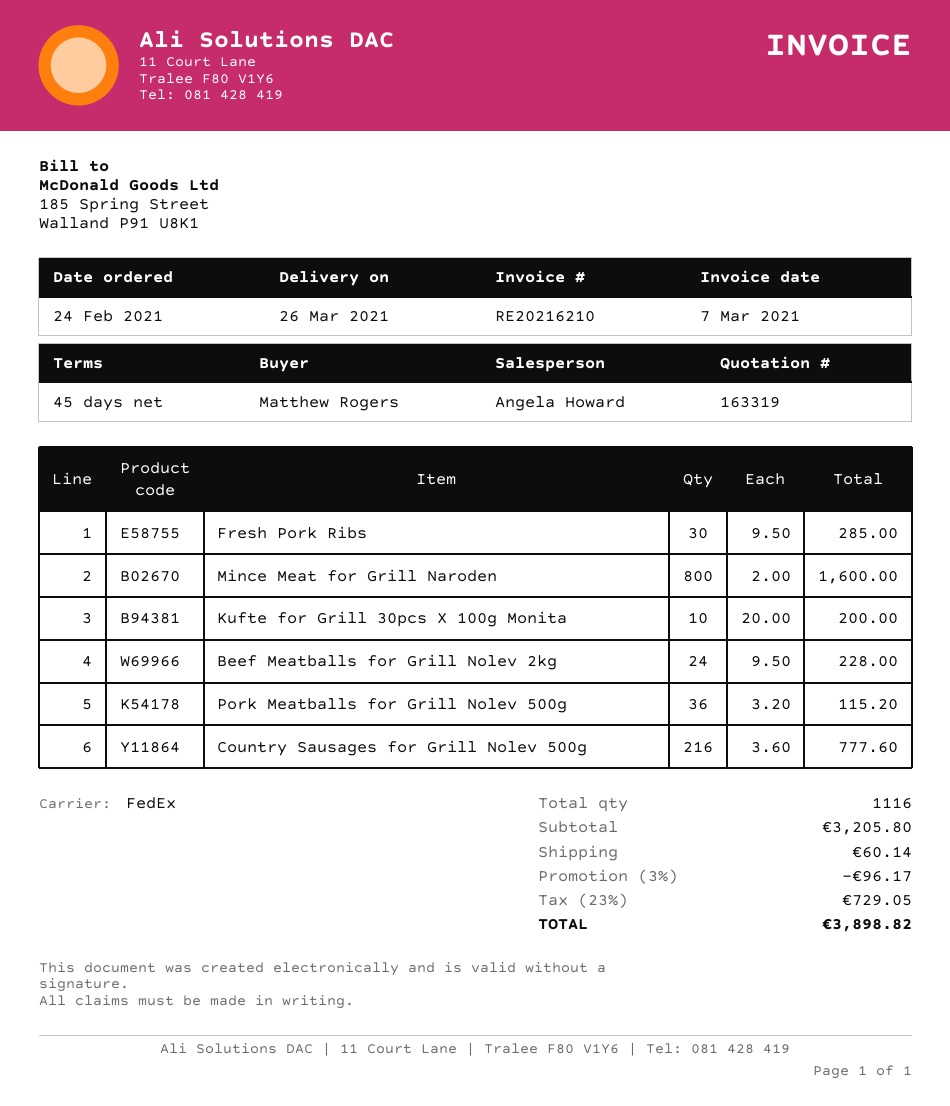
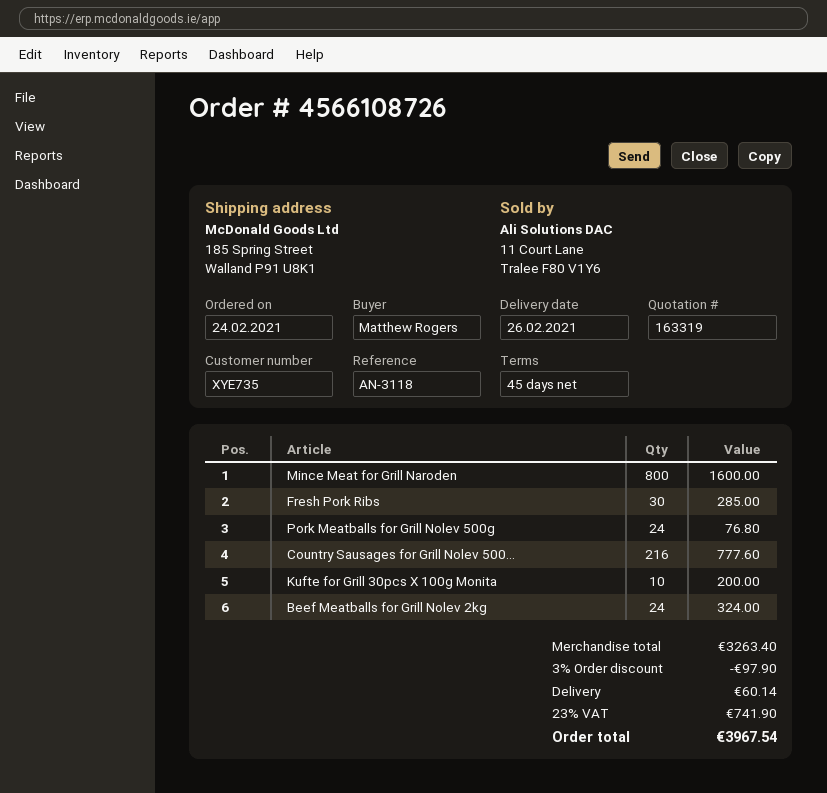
delivery date: 2021-03-26 -> 2021-02-26
Beef Meatballs for Grill Nolev 2kg: 24 for 228.00 -> 24 for 324.00
Pork Meatballs for Grill Nolev 500g: 36 for 115.20 -> 24 for 76.80
subtotal: 3205.80 -> 3263.40
discount: 3% = 96.17 -> 3% = 97.90
tax: 23% = 729.05 -> 23% = 741.90
total: 3898.82 -> 3967.54

